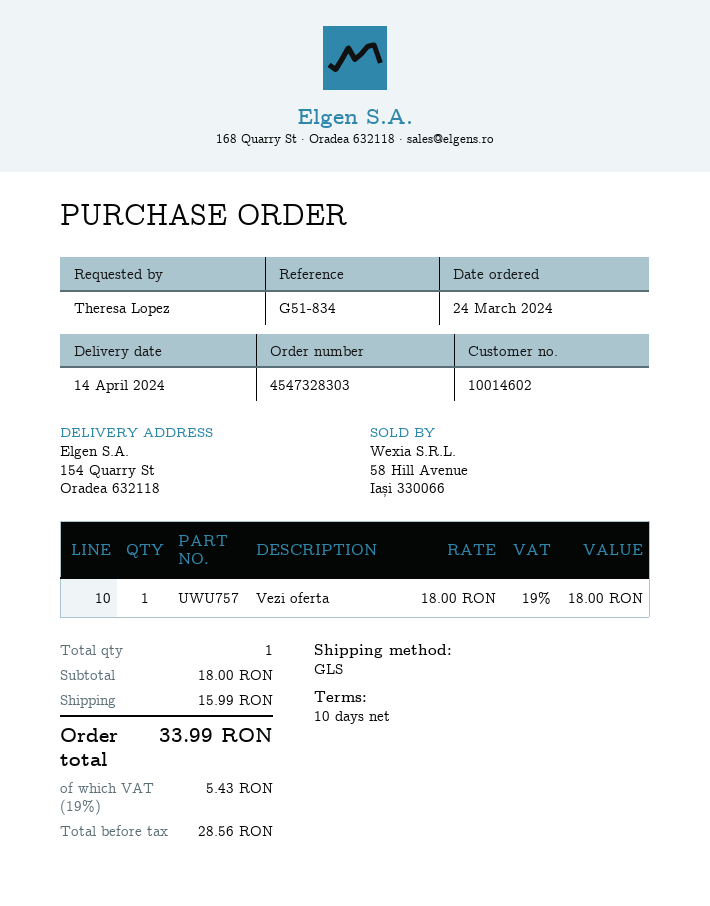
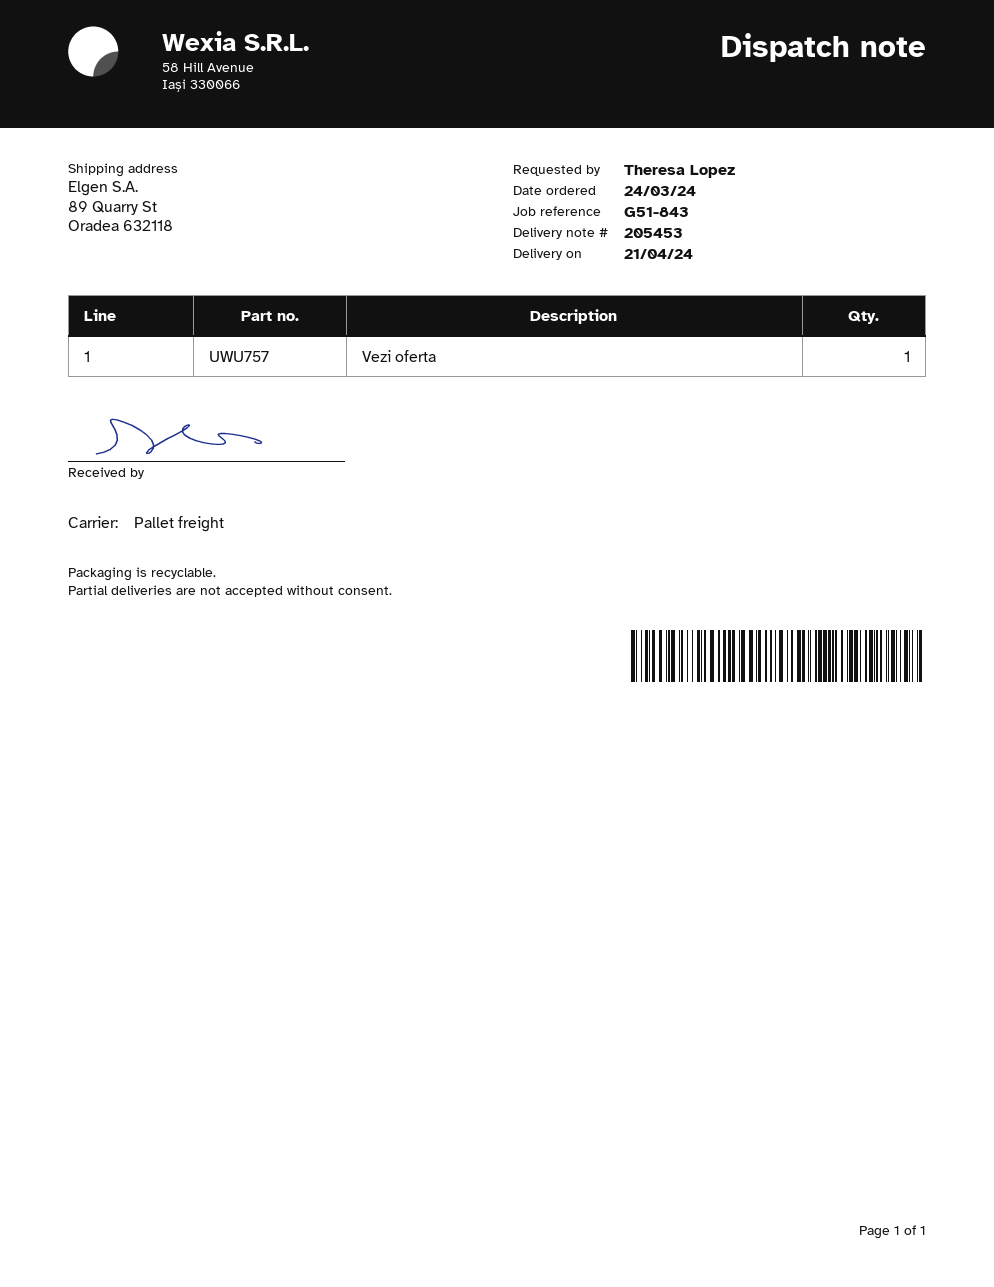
delivery date: 2024-04-14 -> 2024-04-21
reference: G51-834 -> G51-843
shipping method: GLS -> pallet freight
ship to: 154 Quarry St, Oradea 632118 -> 89 Quarry St, Oradea 632118

